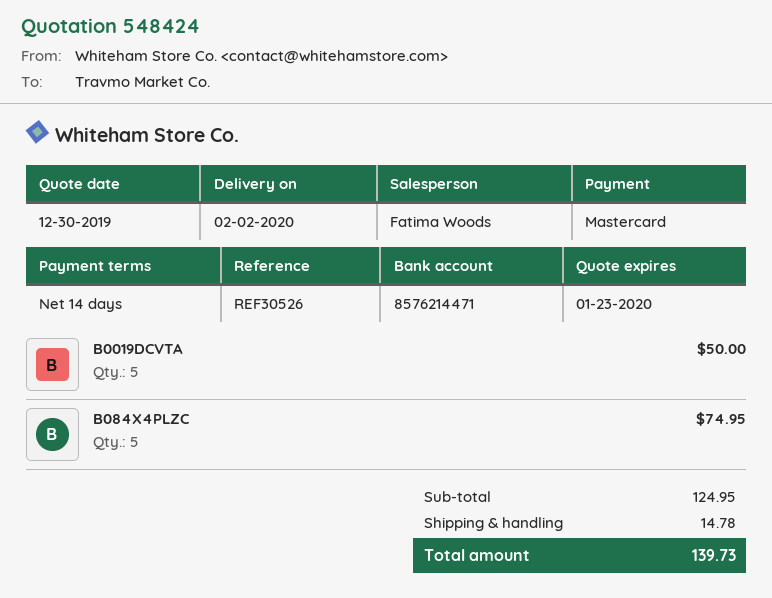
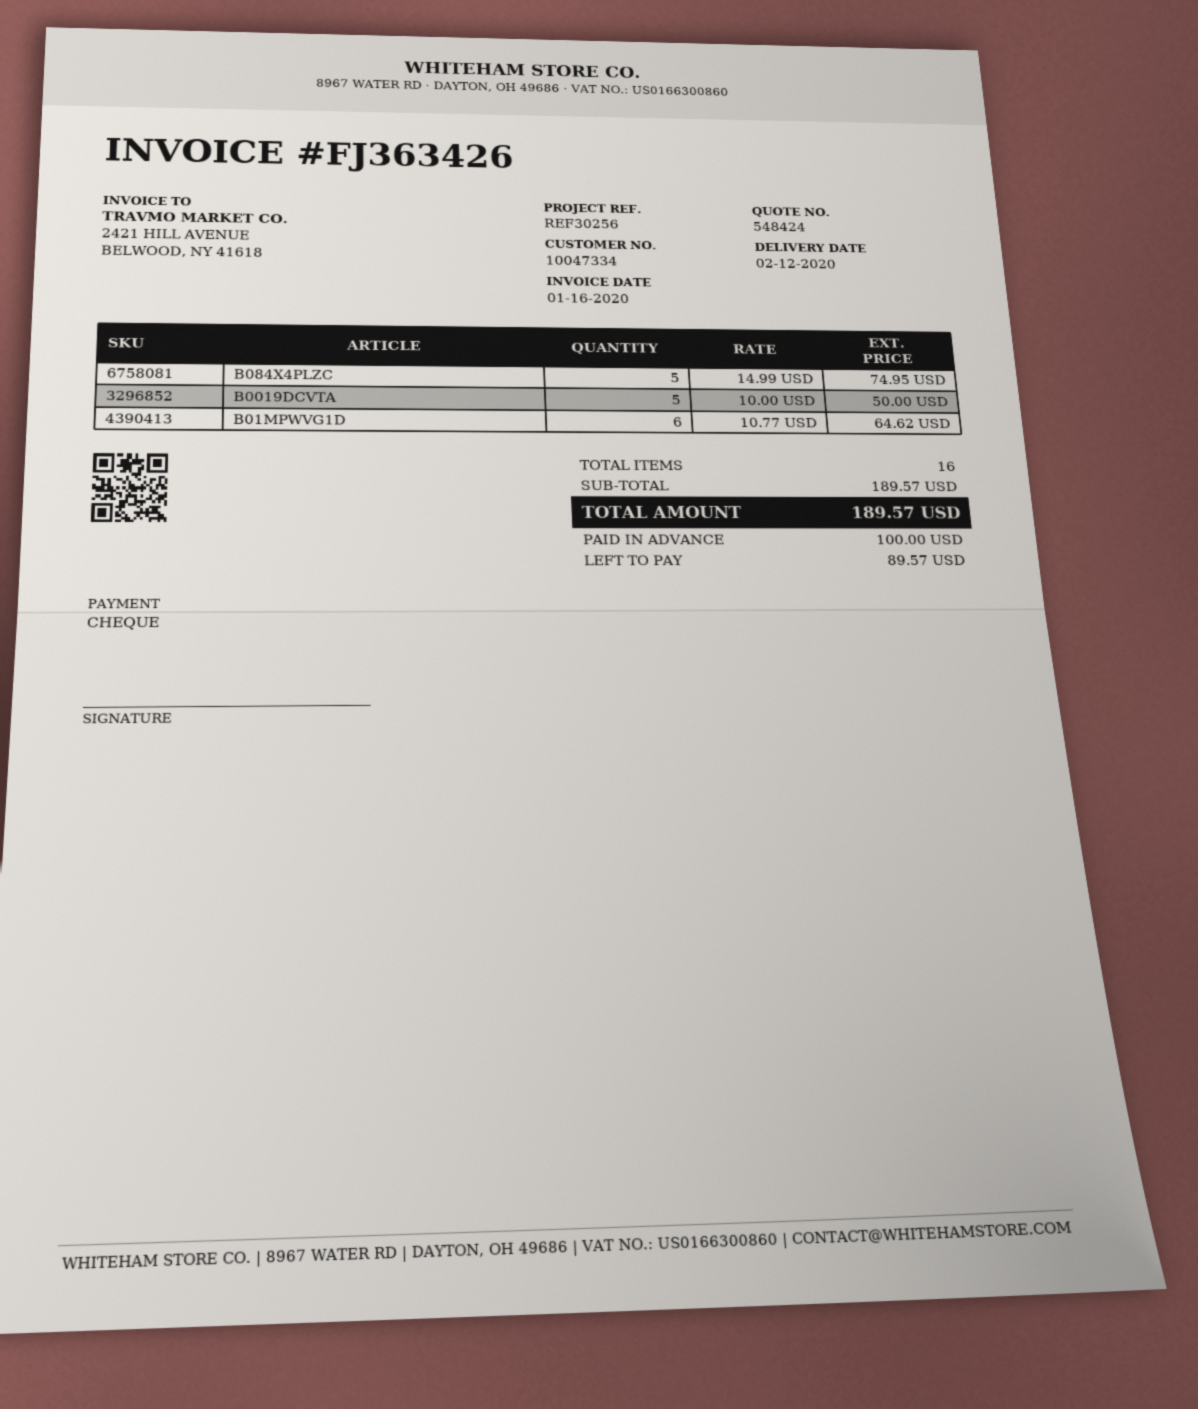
delivery date: 2020-02-02 -> 2020-02-12
reference: REF30526 -> REF30256
payment method: Mastercard -> cheque
B01MPWVG1D: none -> 6 for 64.62
subtotal: 124.95 -> 189.57
shipping: 14.78 -> none
total: 139.73 -> 189.57

